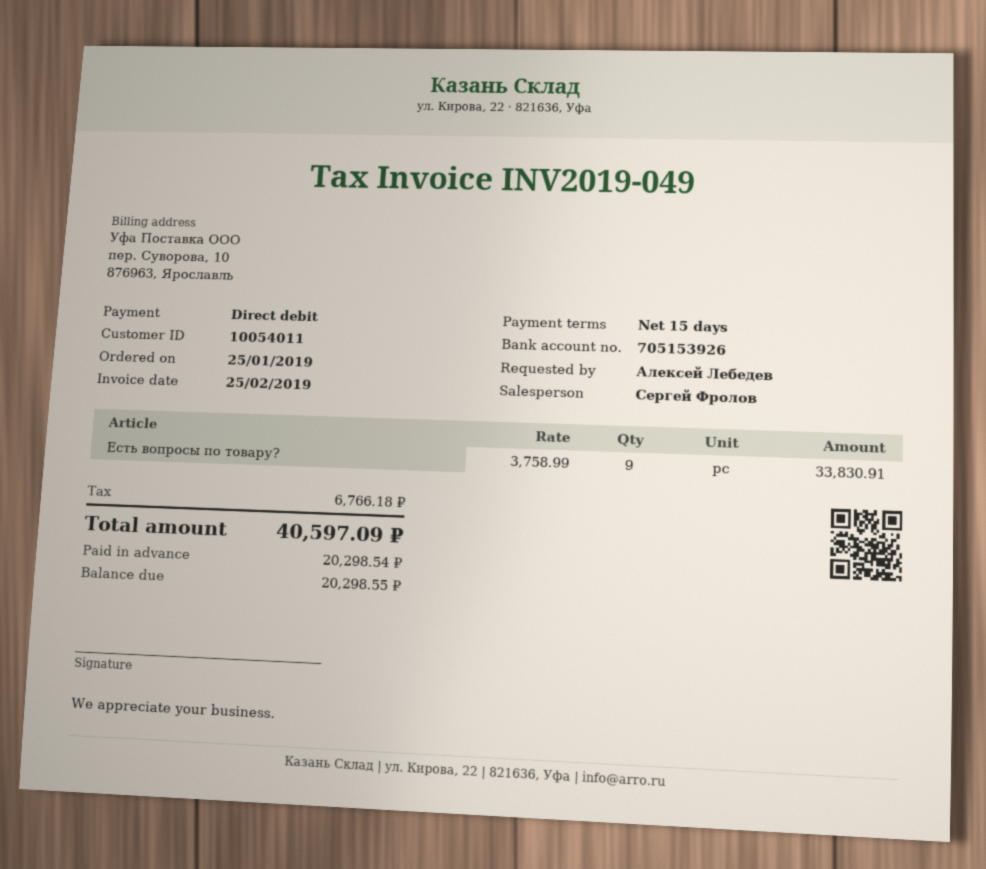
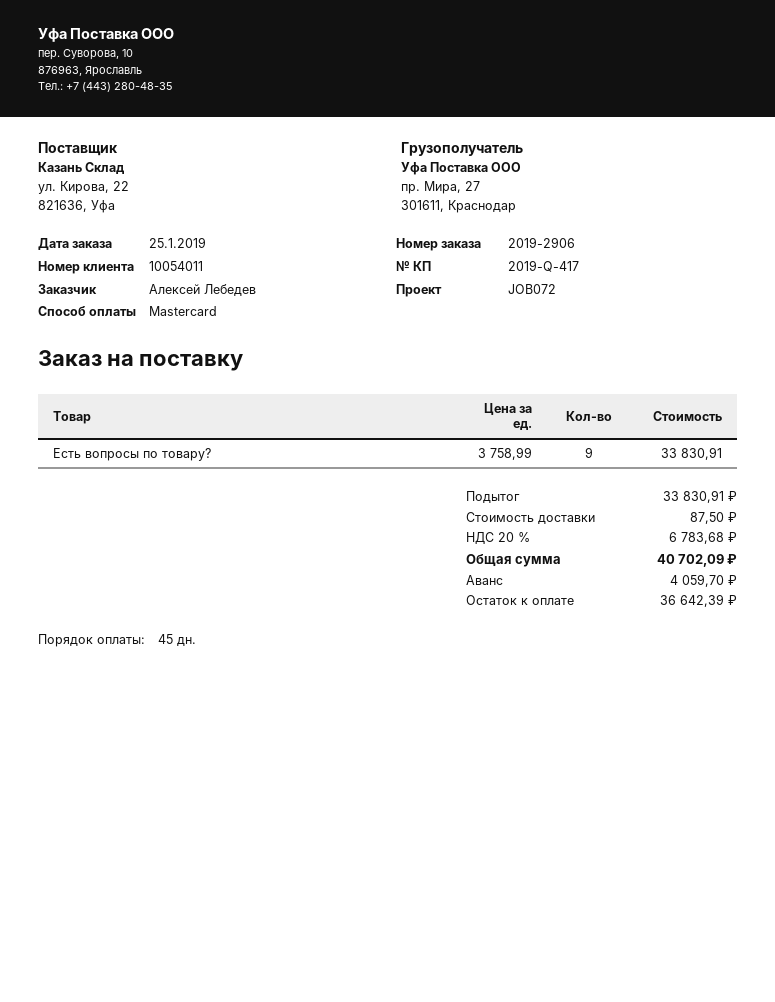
payment terms: 15 days -> 45 days
payment method: direct debit -> Mastercard
shipping: none -> 87.50
tax: 6766.18 -> 6783.68
total: 40597.09 -> 40702.09
deposit: 20298.54 -> 4059.70
balance: 20298.55 -> 36642.39

